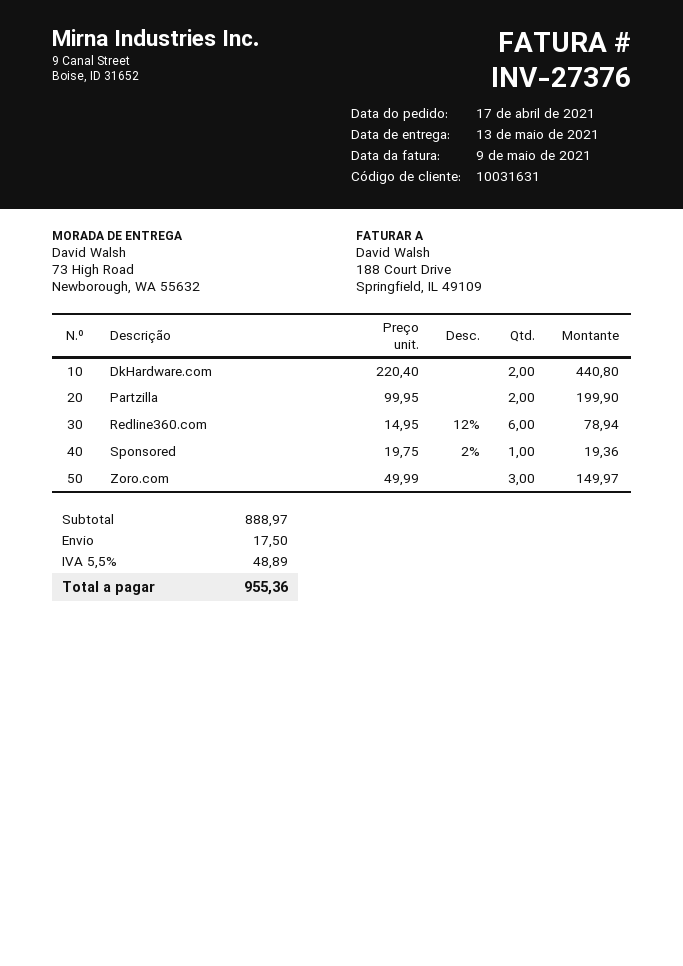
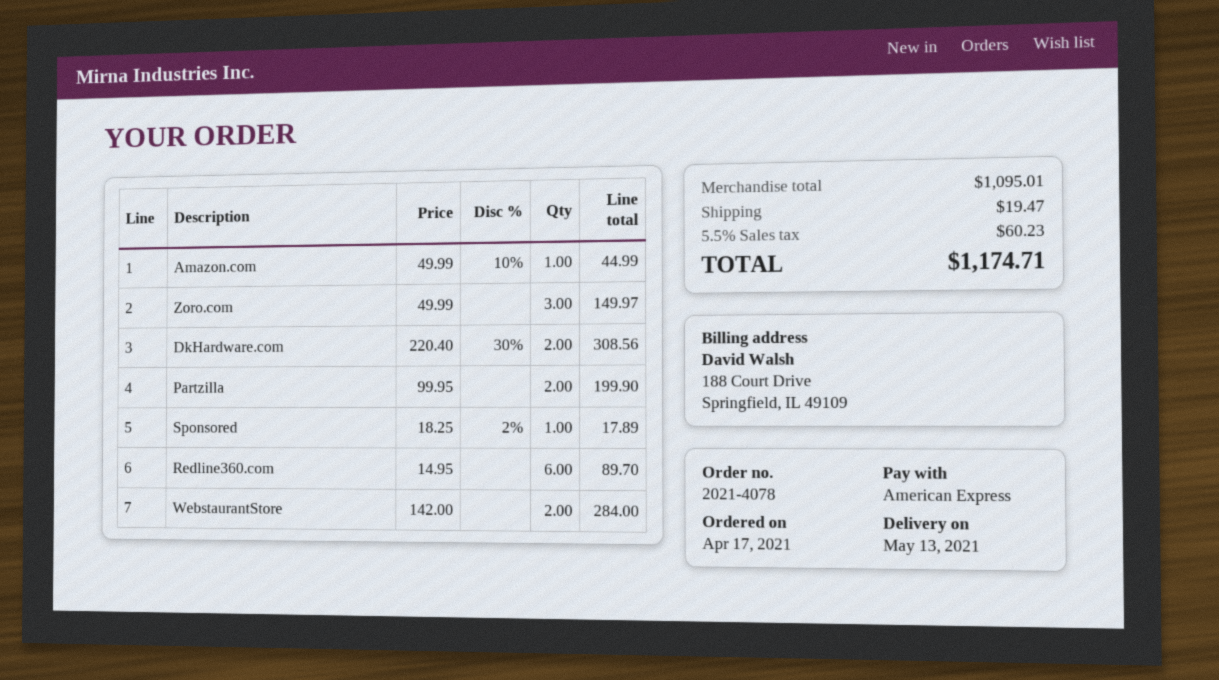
DkHardware.com: 2 x 220.40 = 440.80 -> 2 x 220.40 - 30% = 308.56
Redline360.com: 6 x 14.95 - 12% = 78.94 -> 6 x 14.95 = 89.70
Sponsored: 1 x 19.75 - 2% = 19.36 -> 1 x 18.25 - 2% = 17.89
Amazon.com: none -> 1 x 49.99 - 10% = 44.99
WebstaurantStore: none -> 2 x 142.00 = 284.00
subtotal: 888.97 -> 1095.01
shipping: 17.50 -> 19.47
tax: 5.5% = 48.89 -> 5.5% = 60.23
total: 955.36 -> 1174.71

